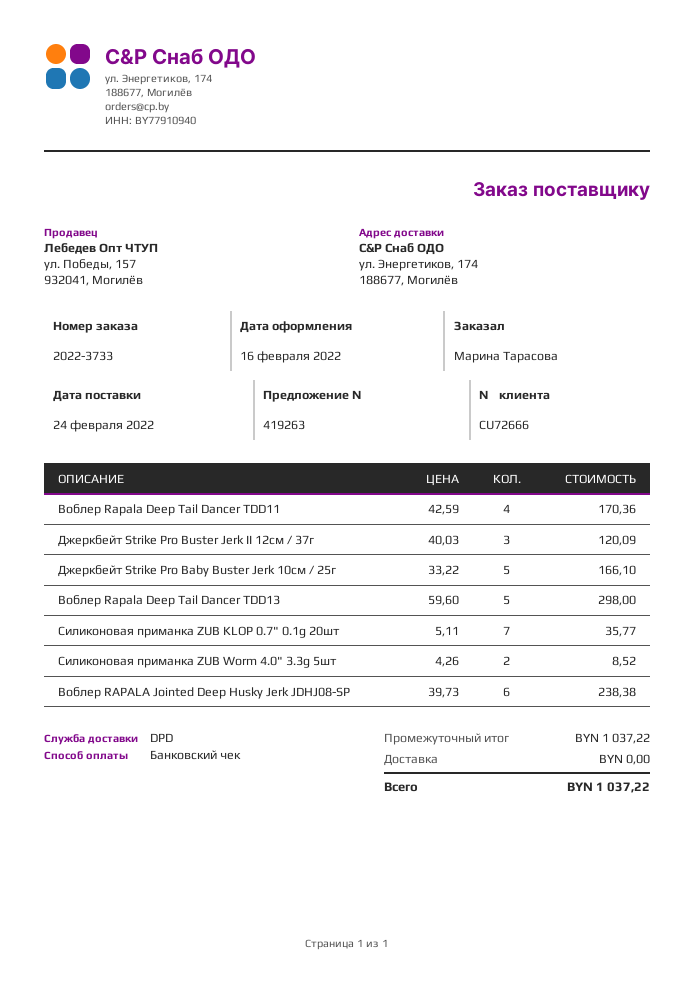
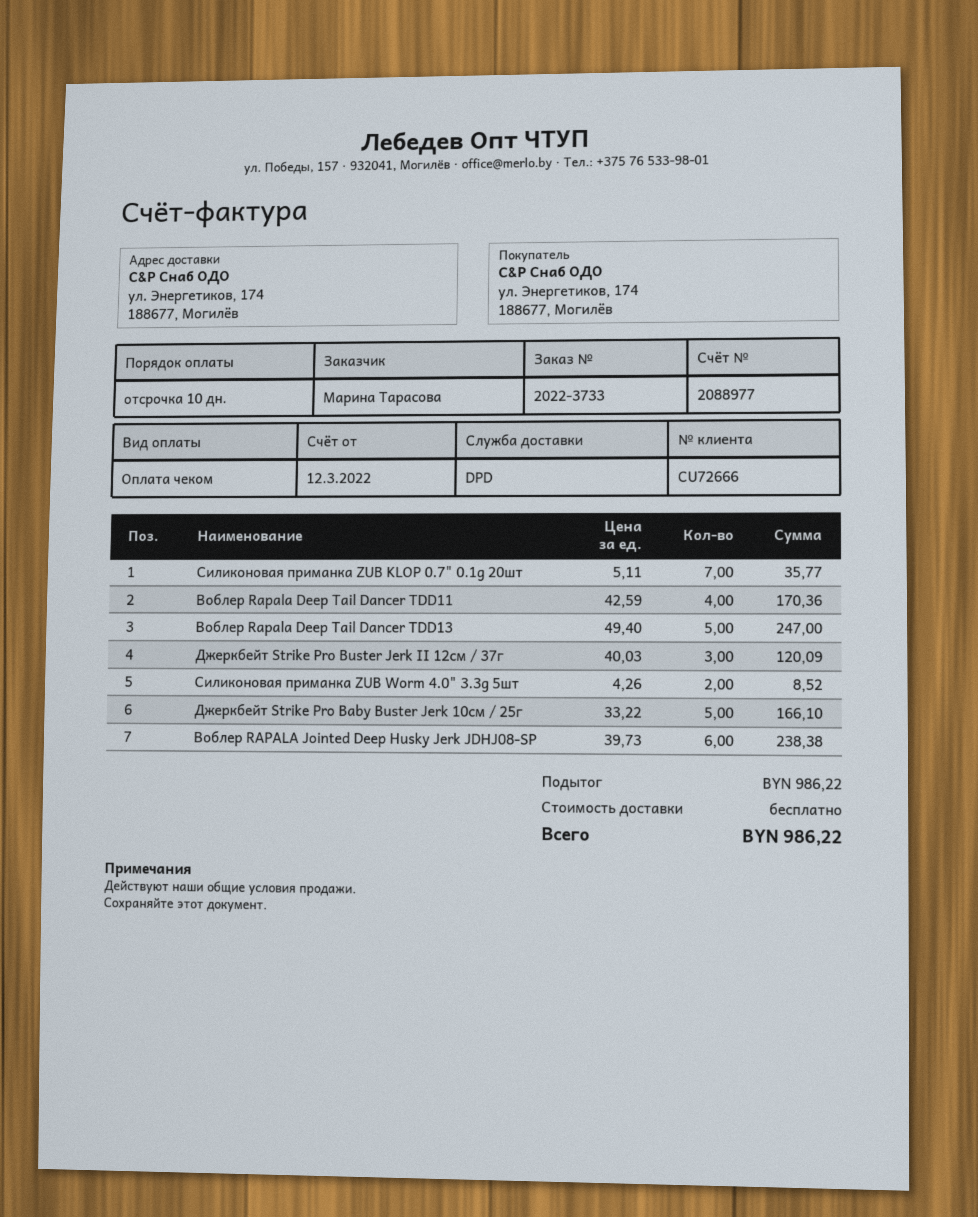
Воблер Rapala Deep Tail Dancer TDD13: 5 x 59.60 = 298.00 -> 5 x 49.40 = 247.00
subtotal: 1037.22 -> 986.22
total: 1037.22 -> 986.22

